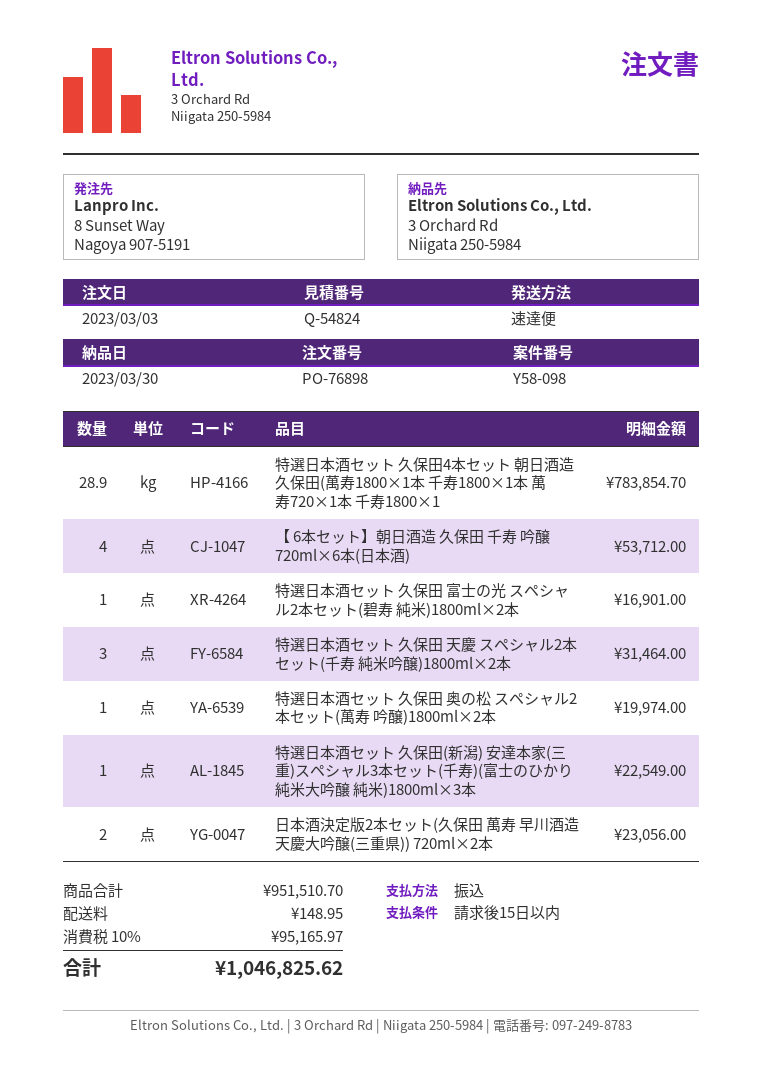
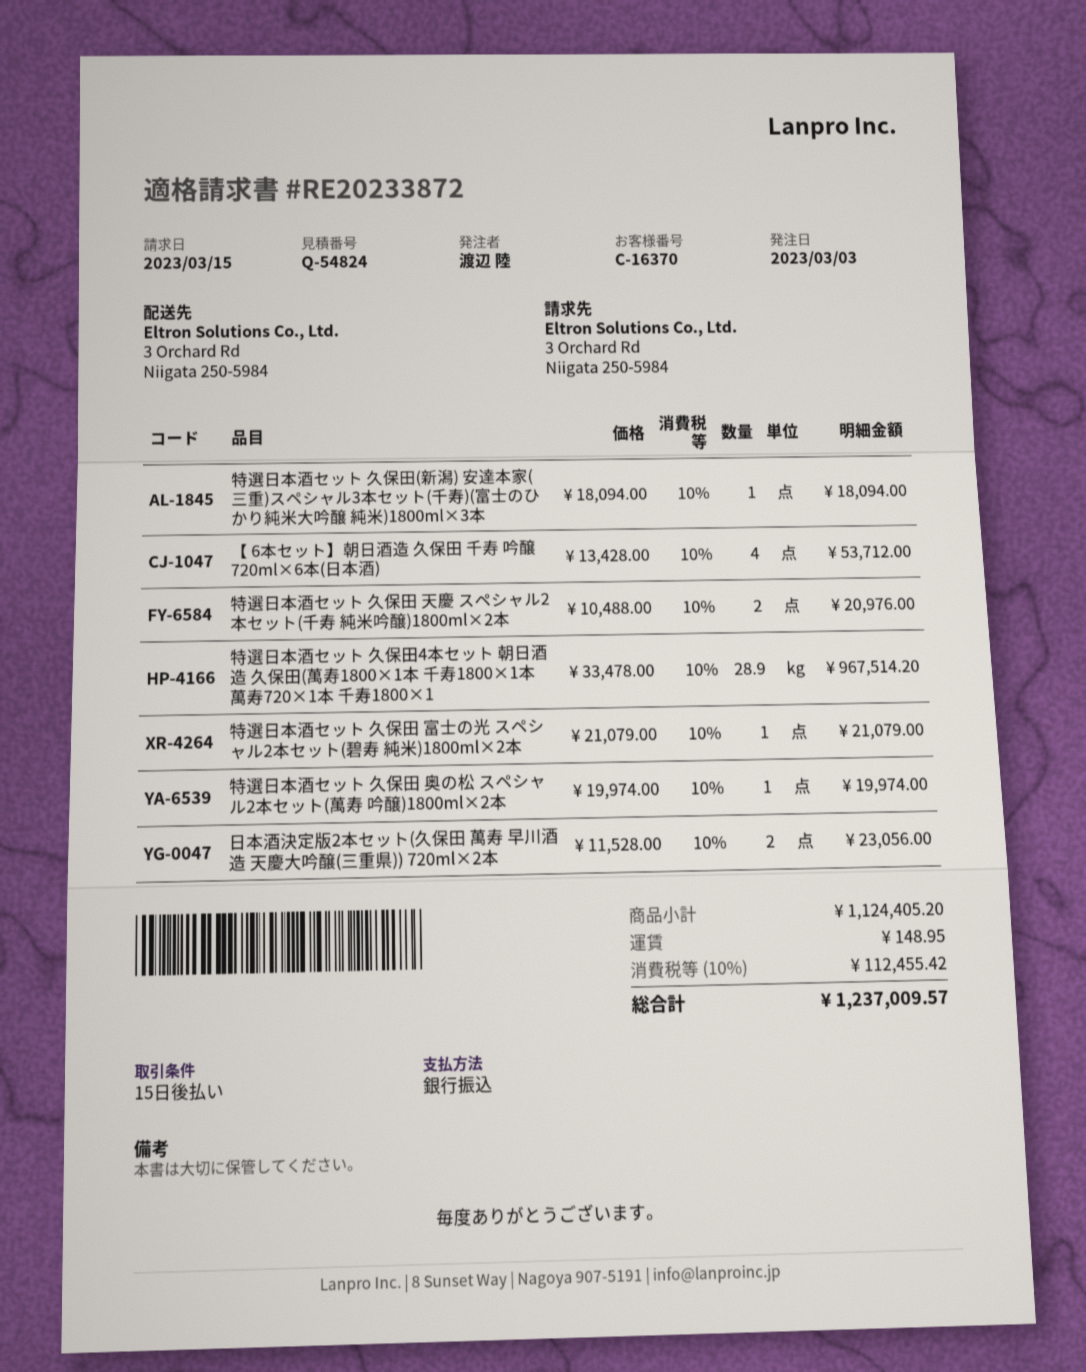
特選日本酒セット 久保田4本セット 朝日酒造 久保田(萬寿1800×1本 千寿1800×1本 萬寿720×1本 千寿1800×1: 28.9 for 783854.70 -> 28.9 for 967514.20
特選日本酒セット 久保田 富士の光 スペシャル2本セット(碧寿 純米)1800ml×2本: 1 for 16901.00 -> 1 for 21079.00
特選日本酒セット 久保田 天慶 スペシャル2本セット(千寿 純米吟醸)1800ml×2本: 3 for 31464.00 -> 2 for 20976.00
特選日本酒セット 久保田(新潟) 安達本家(三重)スペシャル3本セット(千寿)(富士のひかり純米大吟醸 純米)1800ml×3本: 1 for 22549.00 -> 1 for 18094.00
subtotal: 951510.70 -> 1124405.20
tax: 10% = 95165.97 -> 10% = 112455.42
total: 1046825.62 -> 1237009.57

